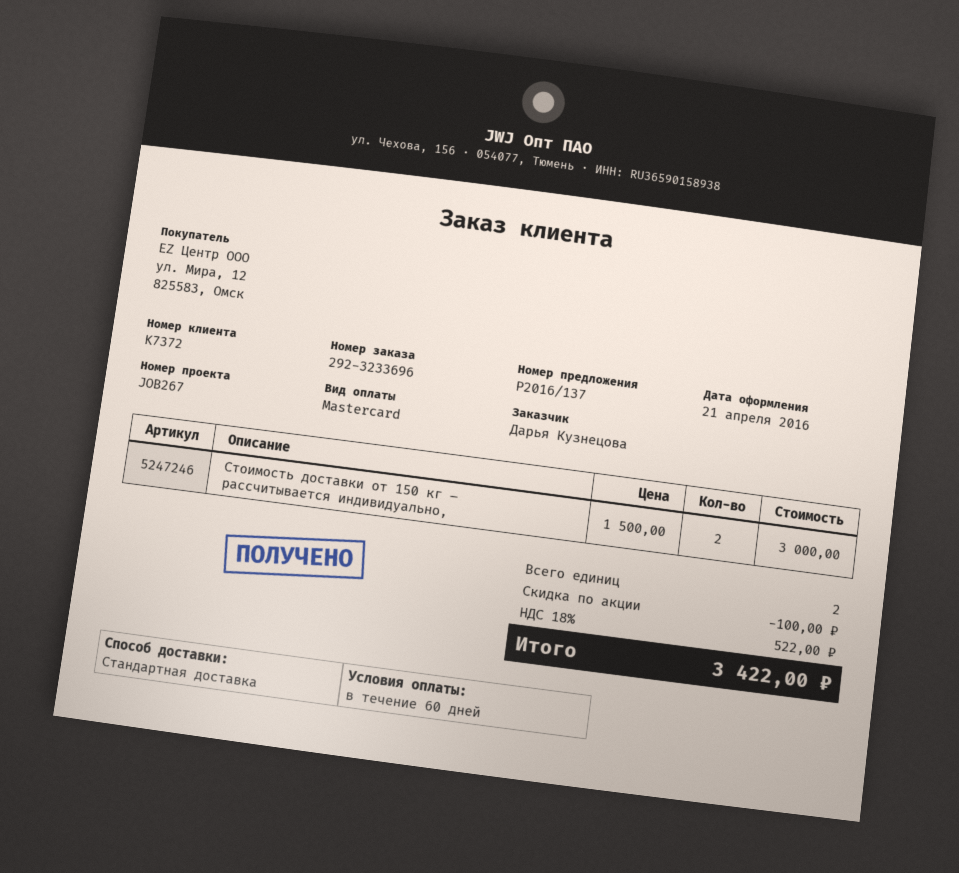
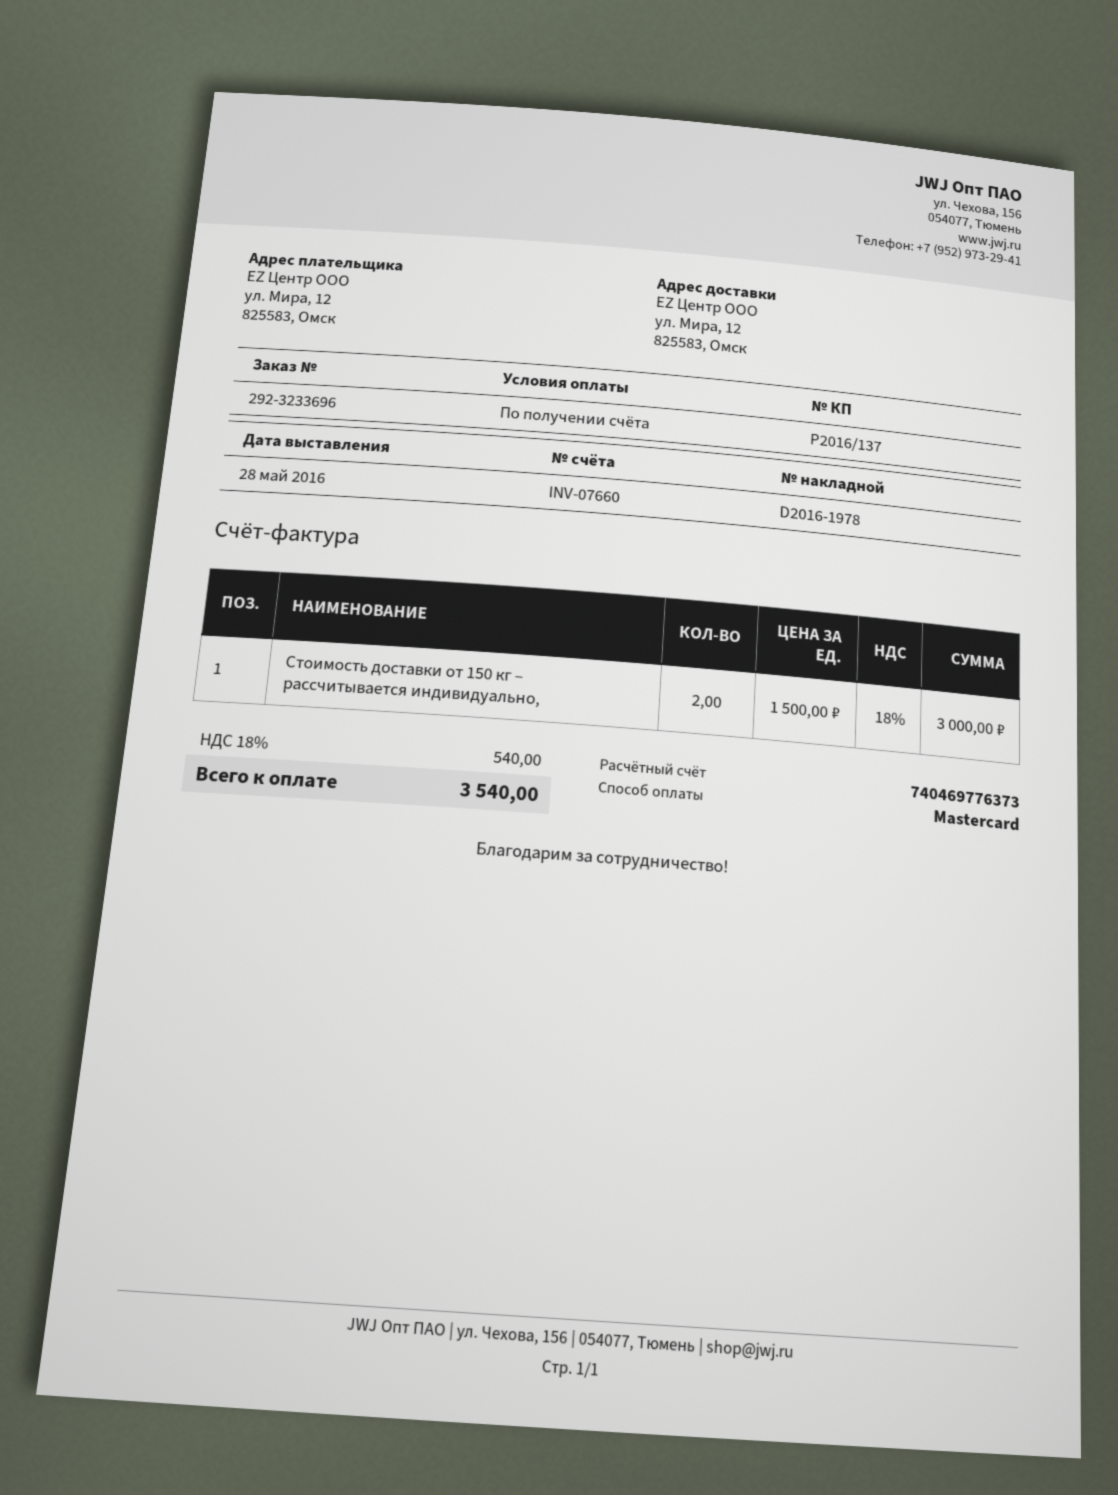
payment terms: 60 days -> on receipt
discount: 100.00 -> none
tax: 18% = 522.00 -> 18% = 540.00
total: 3422.00 -> 3540.00

